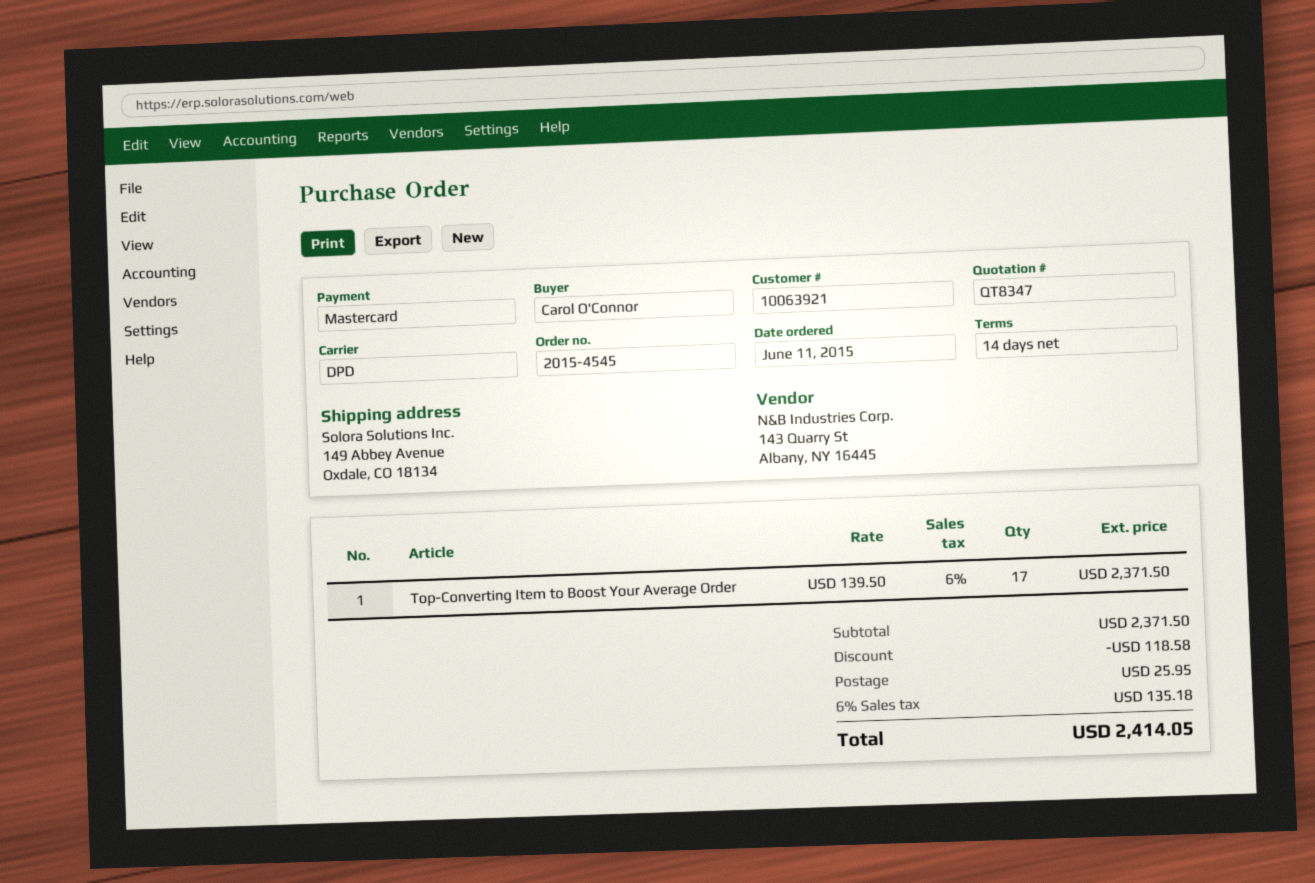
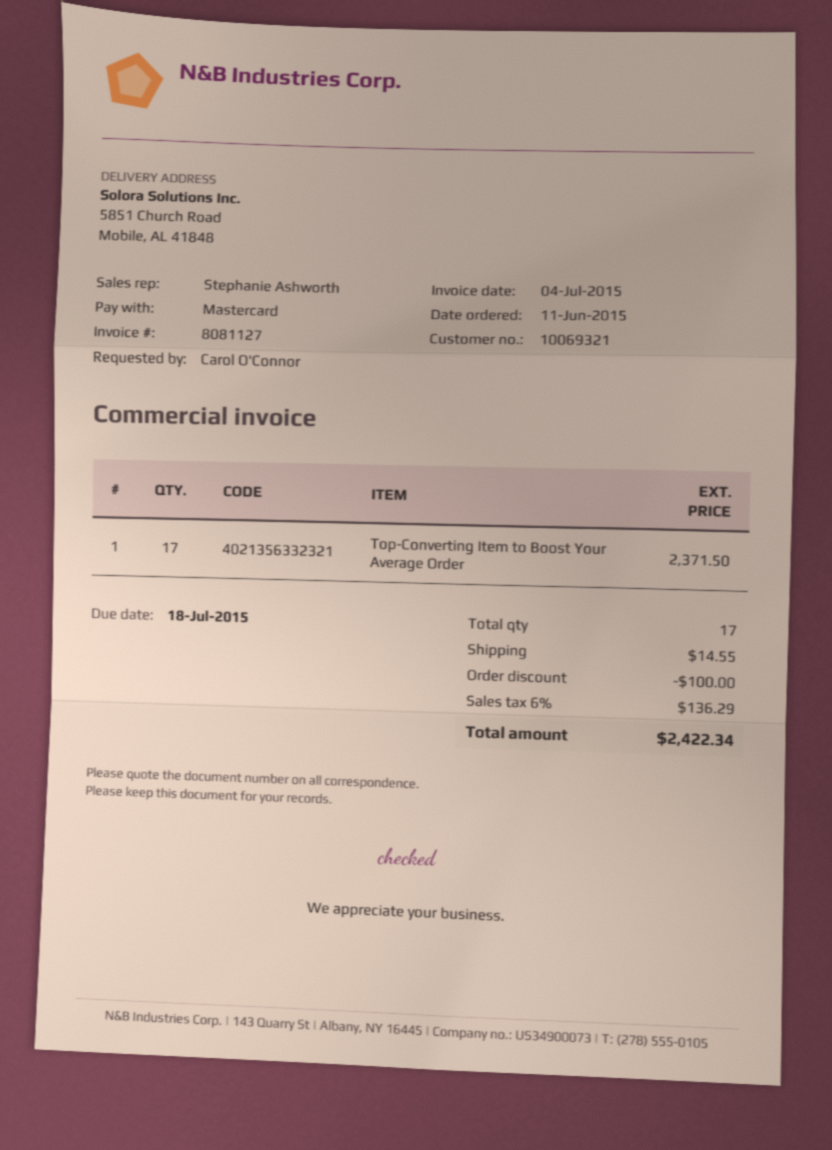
customer number: 10063921 -> 10069321
ship to: 149 Abbey Avenue, Oxdale, CO 18134 -> 5851 Church Road, Mobile, AL 41848
discount: 118.58 -> 100.00
shipping: 25.95 -> 14.55
tax: 6% = 135.18 -> 6% = 136.29
total: 2414.05 -> 2422.34

